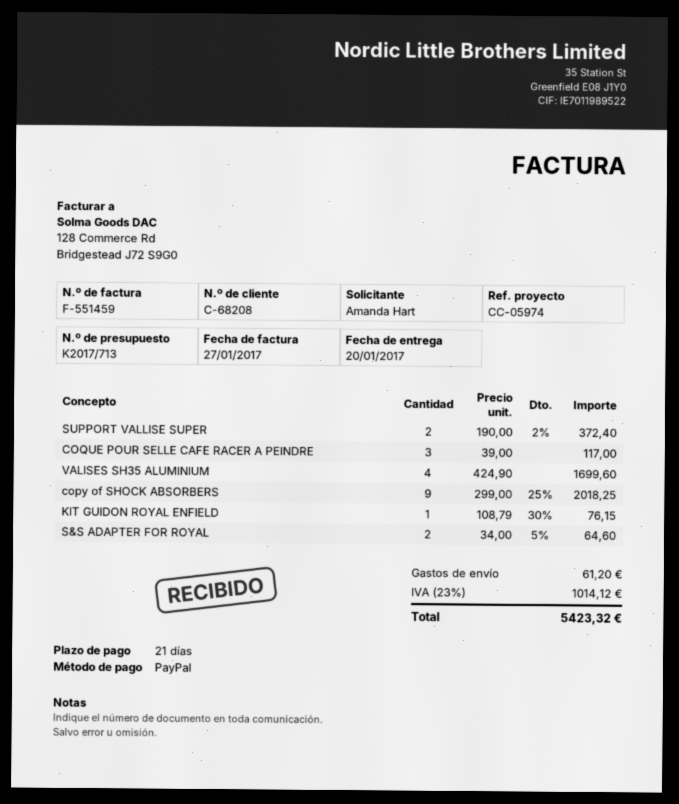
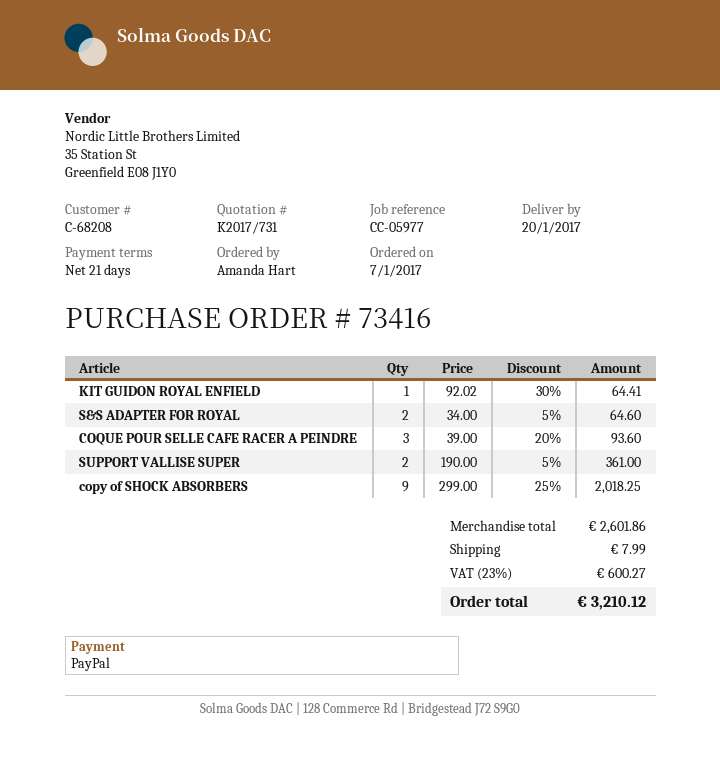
quote number: K2017/713 -> K2017/731
reference: CC-05974 -> CC-05977
SUPPORT VALLISE SUPER: 2 x 190.00 - 2% = 372.40 -> 2 x 190.00 - 5% = 361.00
COQUE POUR SELLE CAFE RACER A PEINDRE: 3 x 39.00 = 117.00 -> 3 x 39.00 - 20% = 93.60
VALISES SH35 ALUMINIUM: 4 x 424.90 = 1699.60 -> none
KIT GUIDON ROYAL ENFIELD: 1 x 108.79 - 30% = 76.15 -> 1 x 92.02 - 30% = 64.41
shipping: 61.20 -> 7.99
tax: 23% = 1014.12 -> 23% = 600.27
total: 5423.32 -> 3210.12

